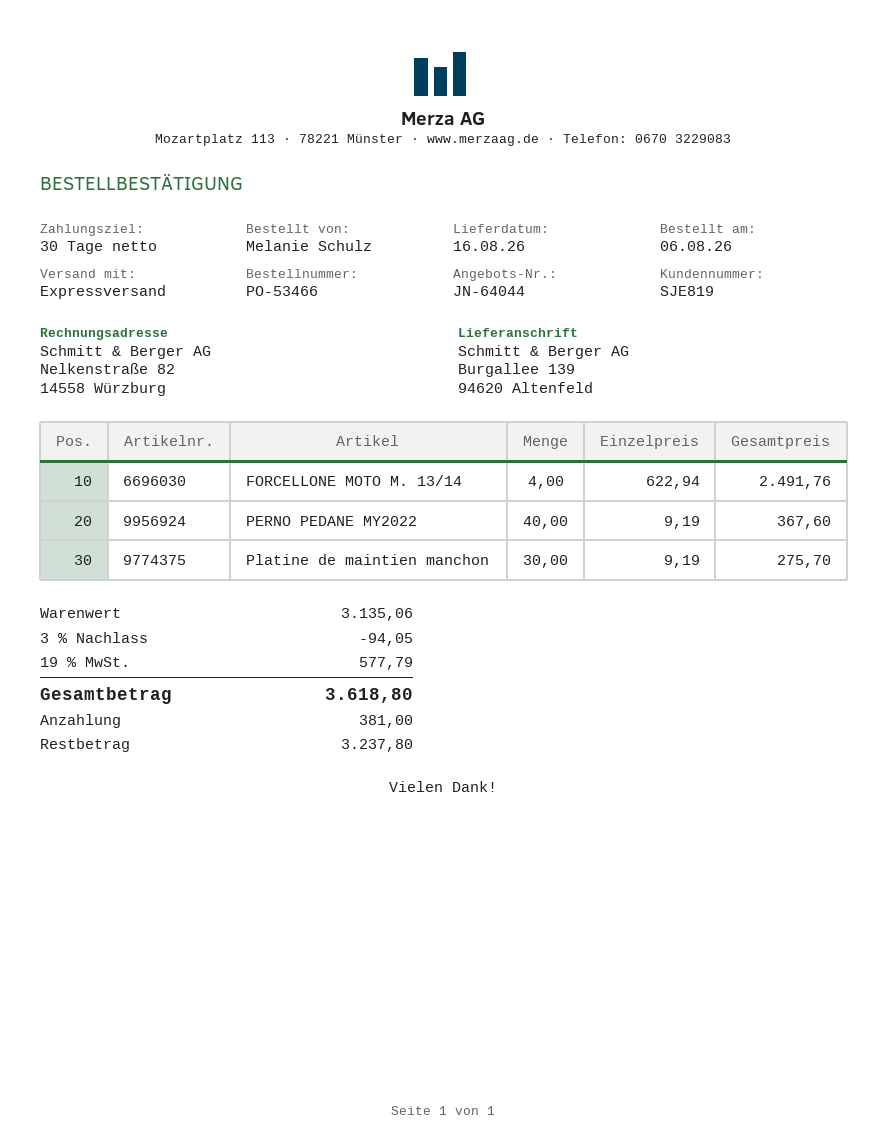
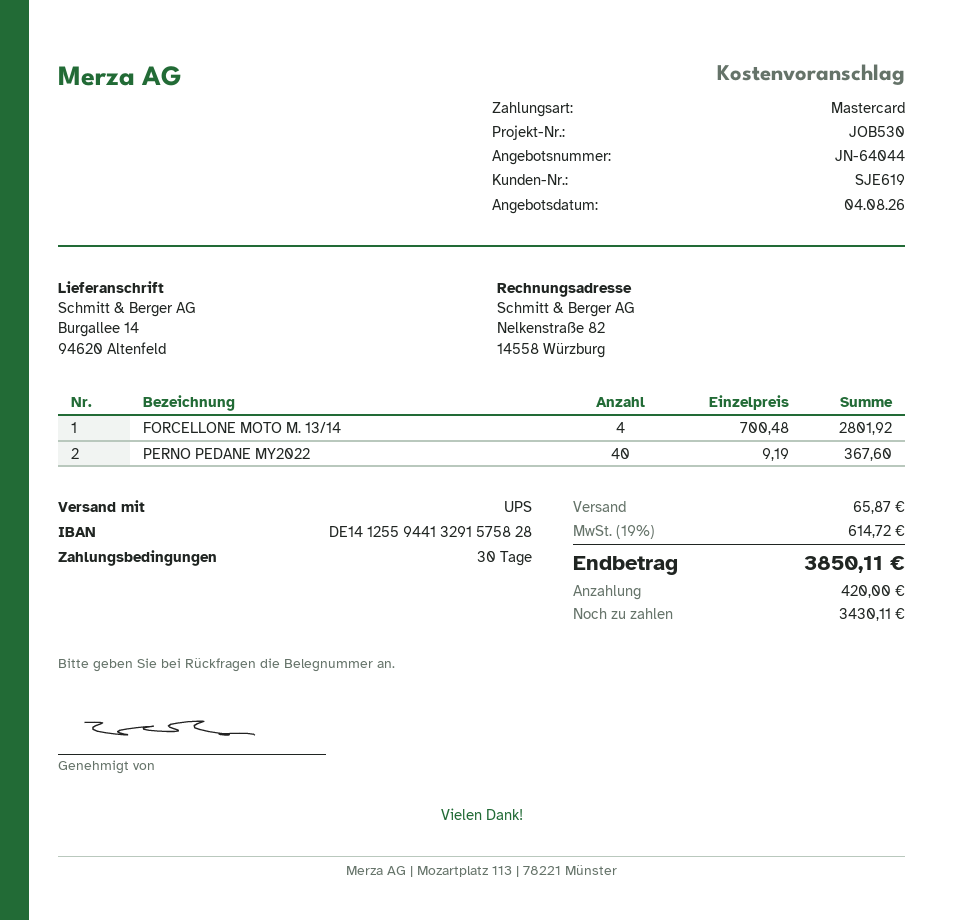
customer number: SJE819 -> SJE619
shipping method: express -> UPS
ship to: Burgallee 139, 94620 Altenfeld -> Burgallee 14, 94620 Altenfeld
FORCELLONE MOTO M. 13/14: 4 x 622.94 = 2491.76 -> 4 x 700.48 = 2801.92
Platine de maintien manchon: 30 x 9.19 = 275.70 -> none
discount: 3% = 94.05 -> none
shipping: none -> 65.87
tax: 19% = 577.79 -> 19% = 614.72
total: 3618.80 -> 3850.11
deposit: 381.00 -> 420.00
balance: 3237.80 -> 3430.11

